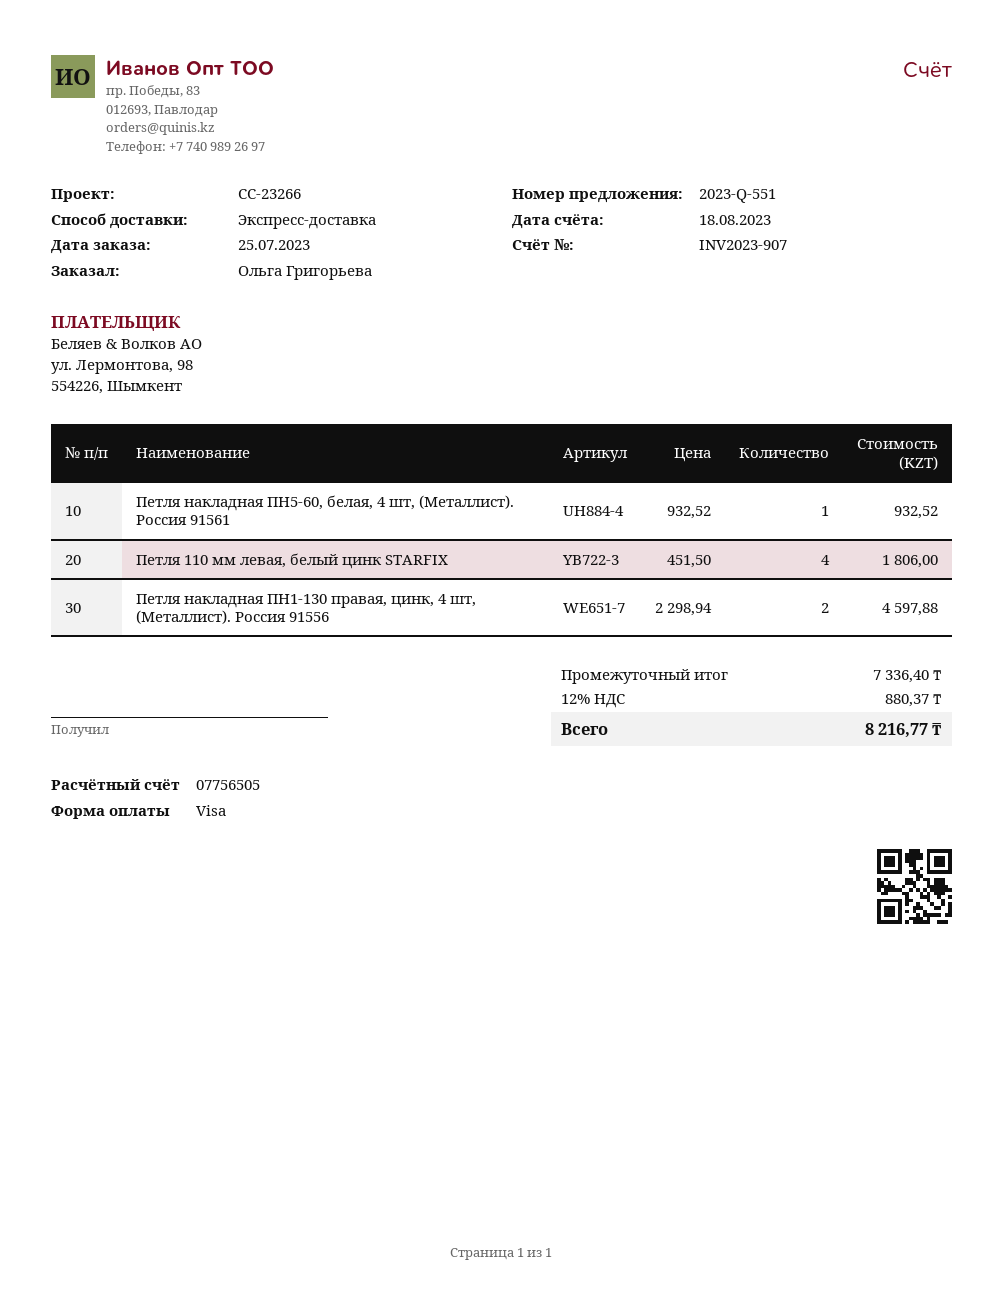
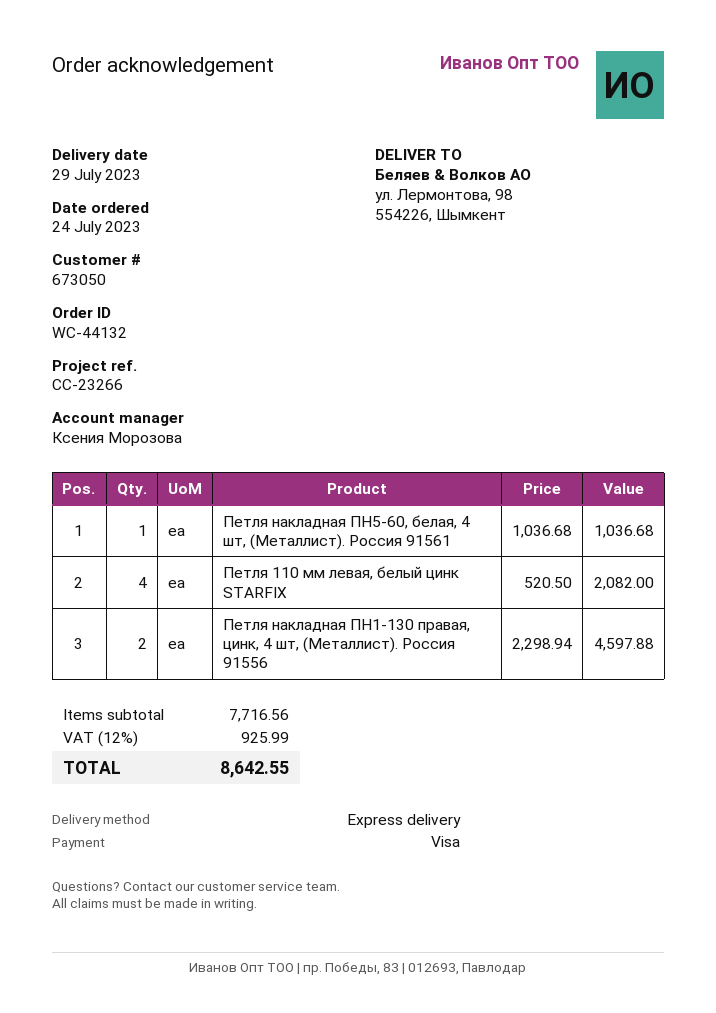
order date: 2023-07-25 -> 2023-07-24
Петля накладная ПН5-60, белая, 4 шт, (Металлист). Россия 91561: 1 x 932.52 = 932.52 -> 1 x 1036.68 = 1036.68
Петля 110 мм левая, белый цинк STARFIX: 4 x 451.50 = 1806.00 -> 4 x 520.50 = 2082.00
subtotal: 7336.40 -> 7716.56
tax: 12% = 880.37 -> 12% = 925.99
total: 8216.77 -> 8642.55

